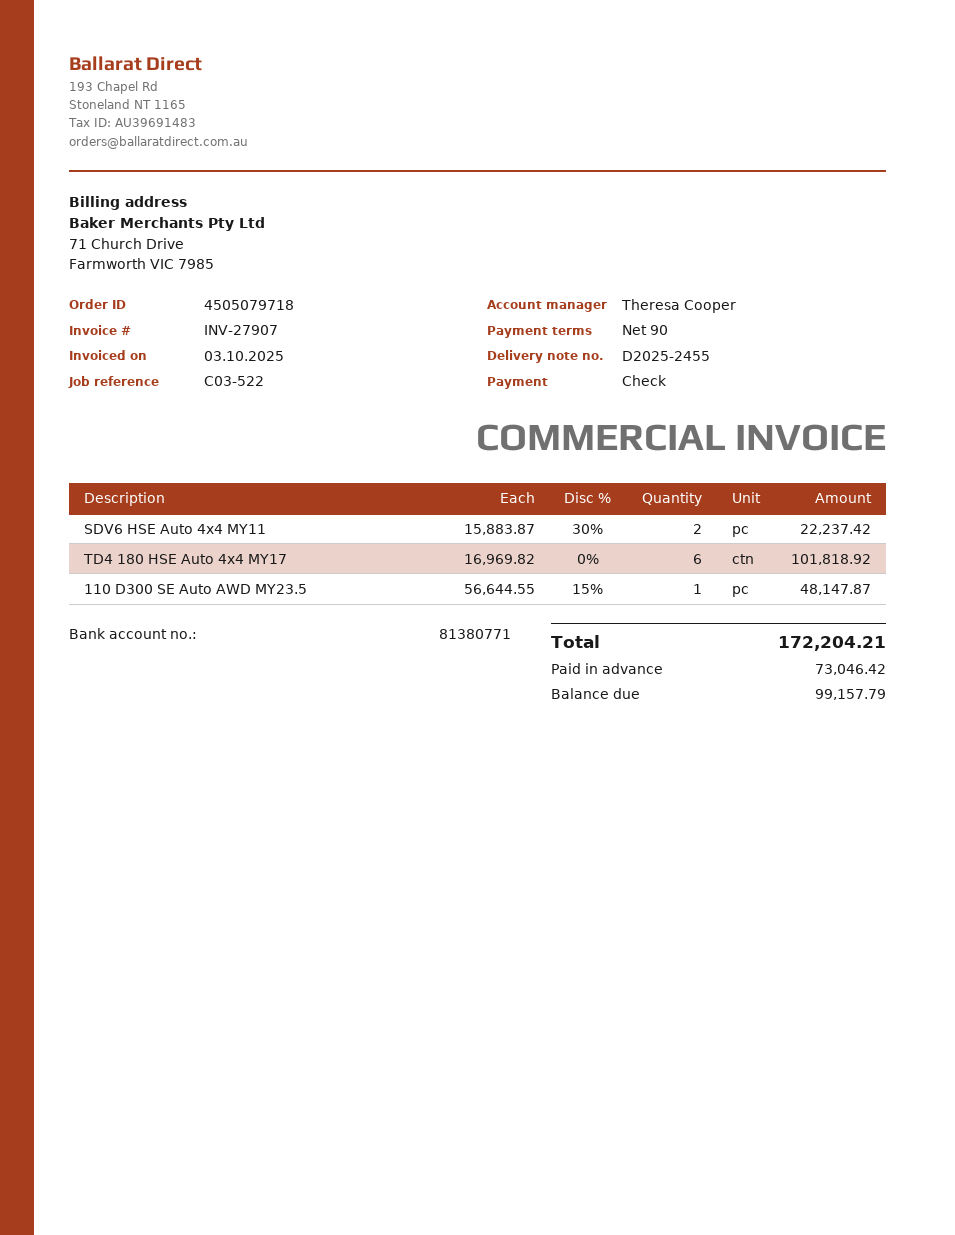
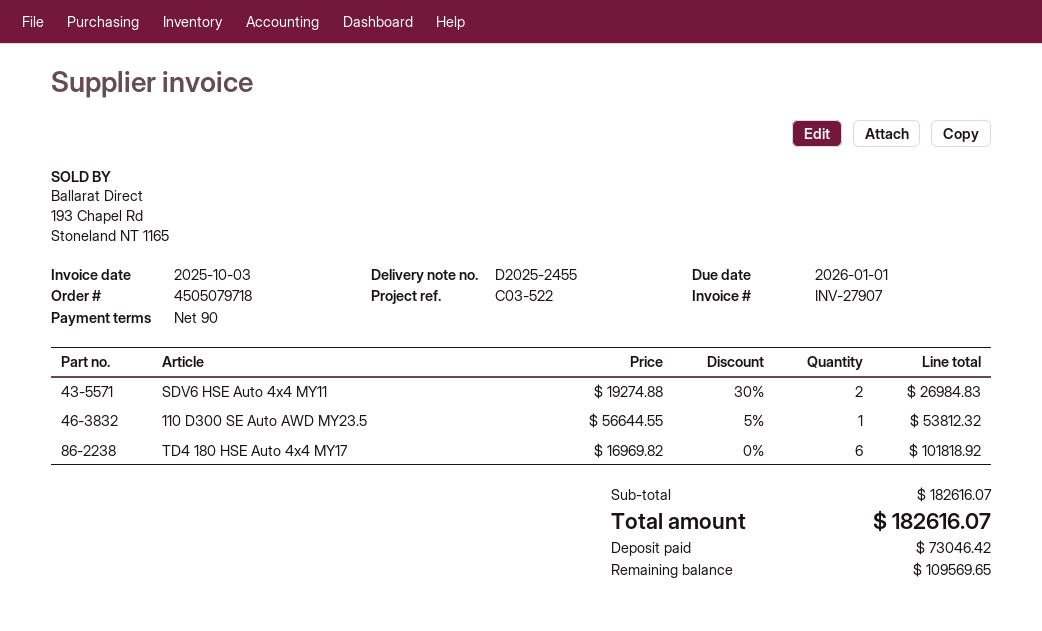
SDV6 HSE Auto 4x4 MY11: 2 x 15883.87 - 30% = 22237.42 -> 2 x 19274.88 - 30% = 26984.83
110 D300 SE Auto AWD MY23.5: 1 x 56644.55 - 15% = 48147.87 -> 1 x 56644.55 - 5% = 53812.32
total: 172204.21 -> 182616.07
balance: 99157.79 -> 109569.65

